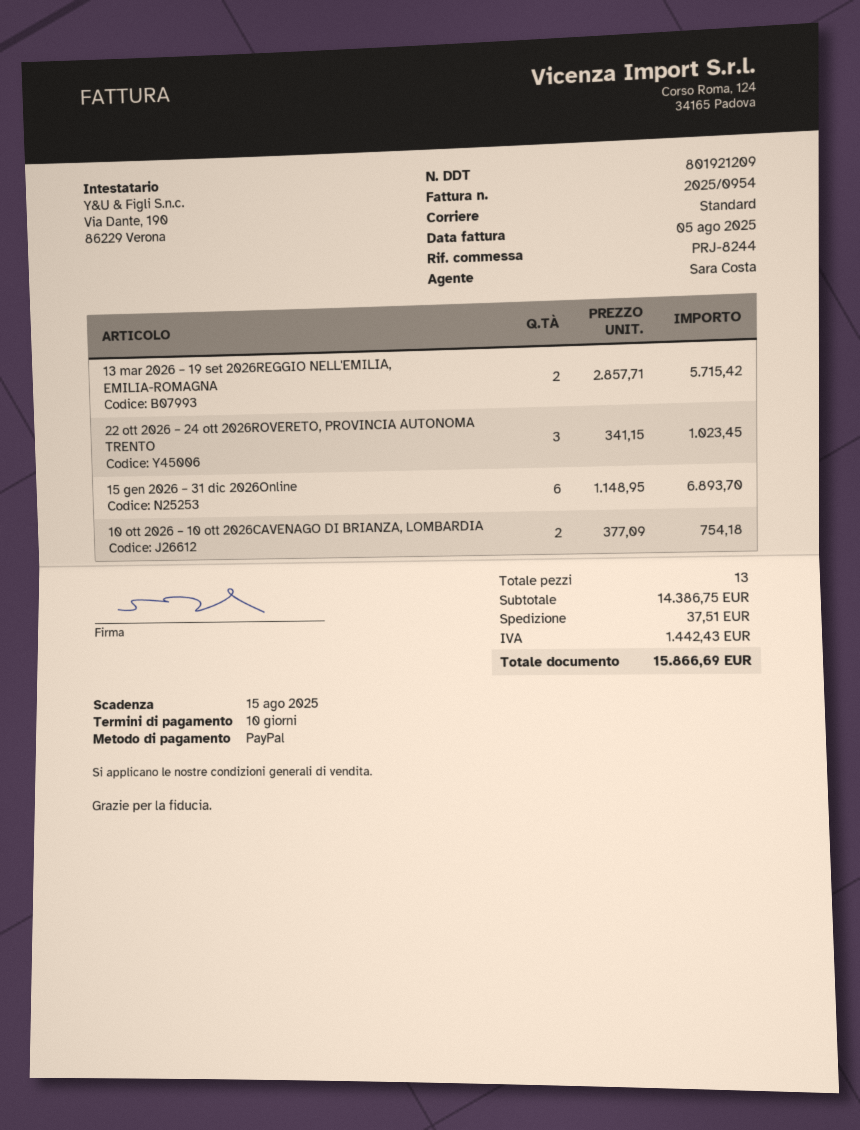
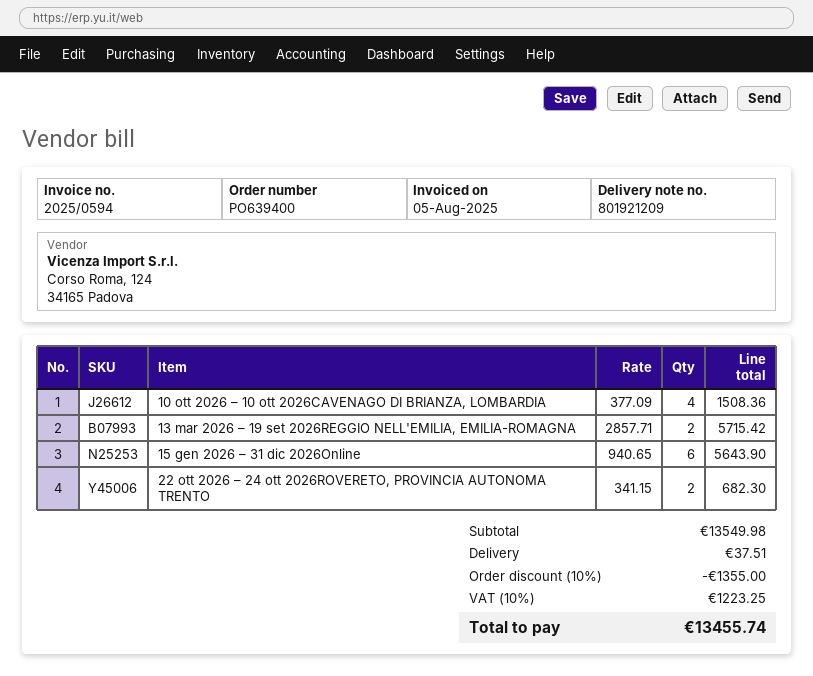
invoice number: 2025/0954 -> 2025/0594
22 ott 2026 – 24 ott 2026ROVERETO, PROVINCIA AUTONOMA TRENTO: 3 x 341.15 = 1023.45 -> 2 x 341.15 = 682.30
15 gen 2026 – 31 dic 2026Online: 6 x 1148.95 = 6893.70 -> 6 x 940.65 = 5643.90
10 ott 2026 – 10 ott 2026CAVENAGO DI BRIANZA, LOMBARDIA: 2 x 377.09 = 754.18 -> 4 x 377.09 = 1508.36
subtotal: 14386.75 -> 13549.98
discount: none -> 10% = 1355.00
tax: 1442.43 -> 1223.25
total: 15866.69 -> 13455.74

